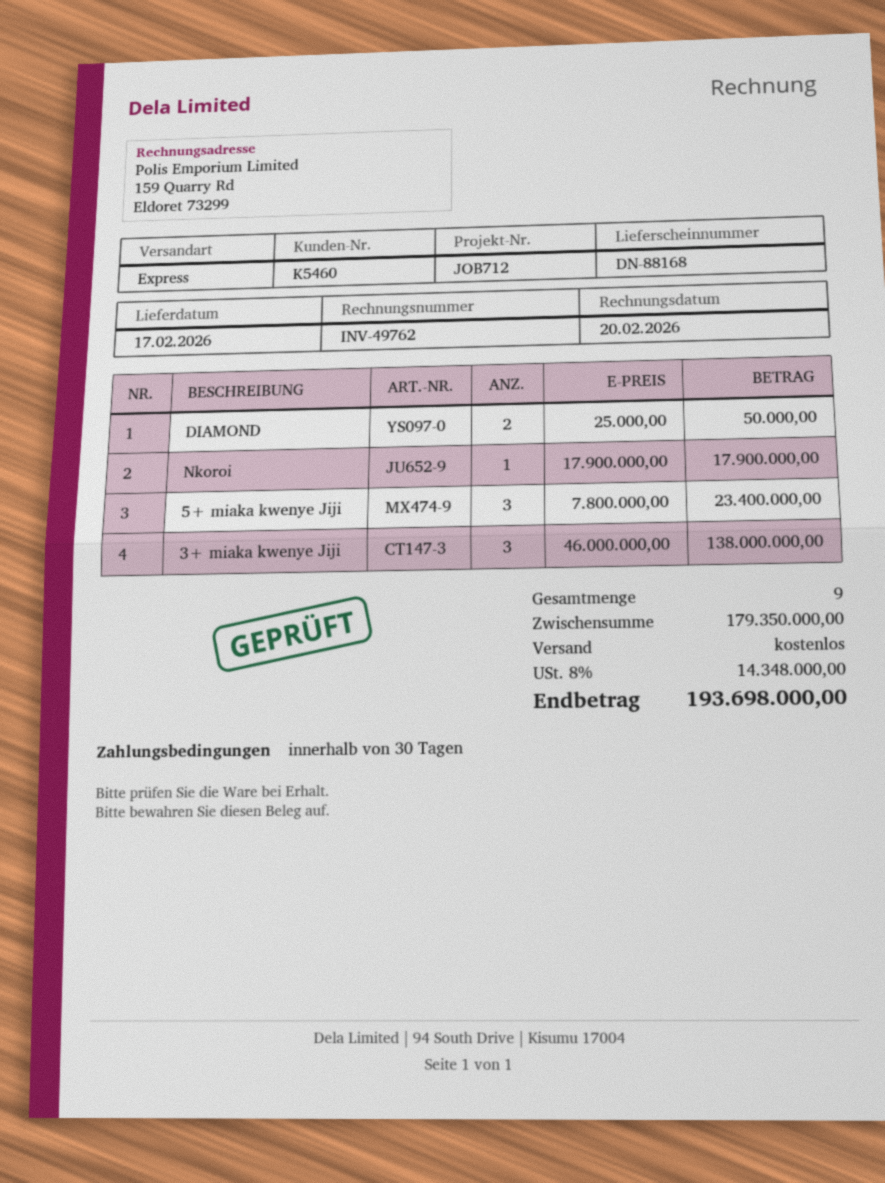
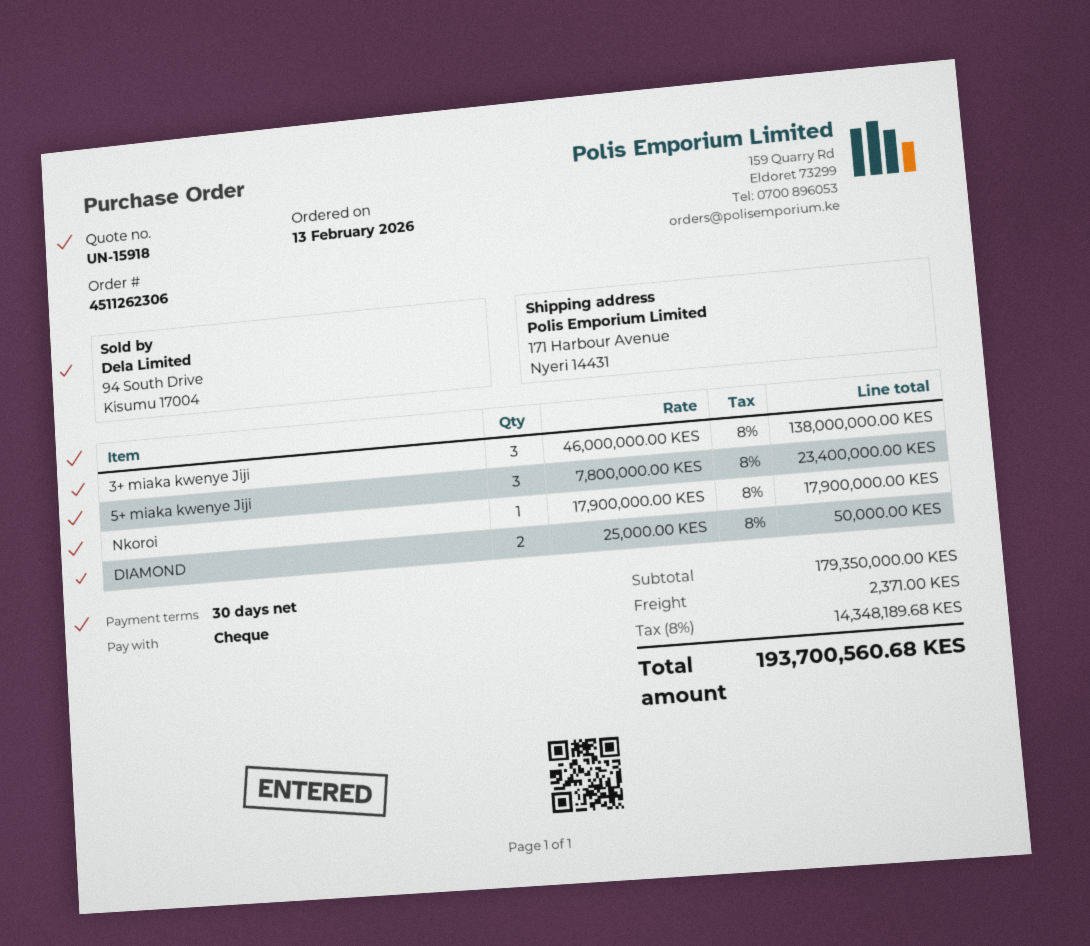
shipping: 0.00 -> 2371.00
tax: 8% = 14348000.00 -> 8% = 14348189.68
total: 193698000.00 -> 193700560.68

